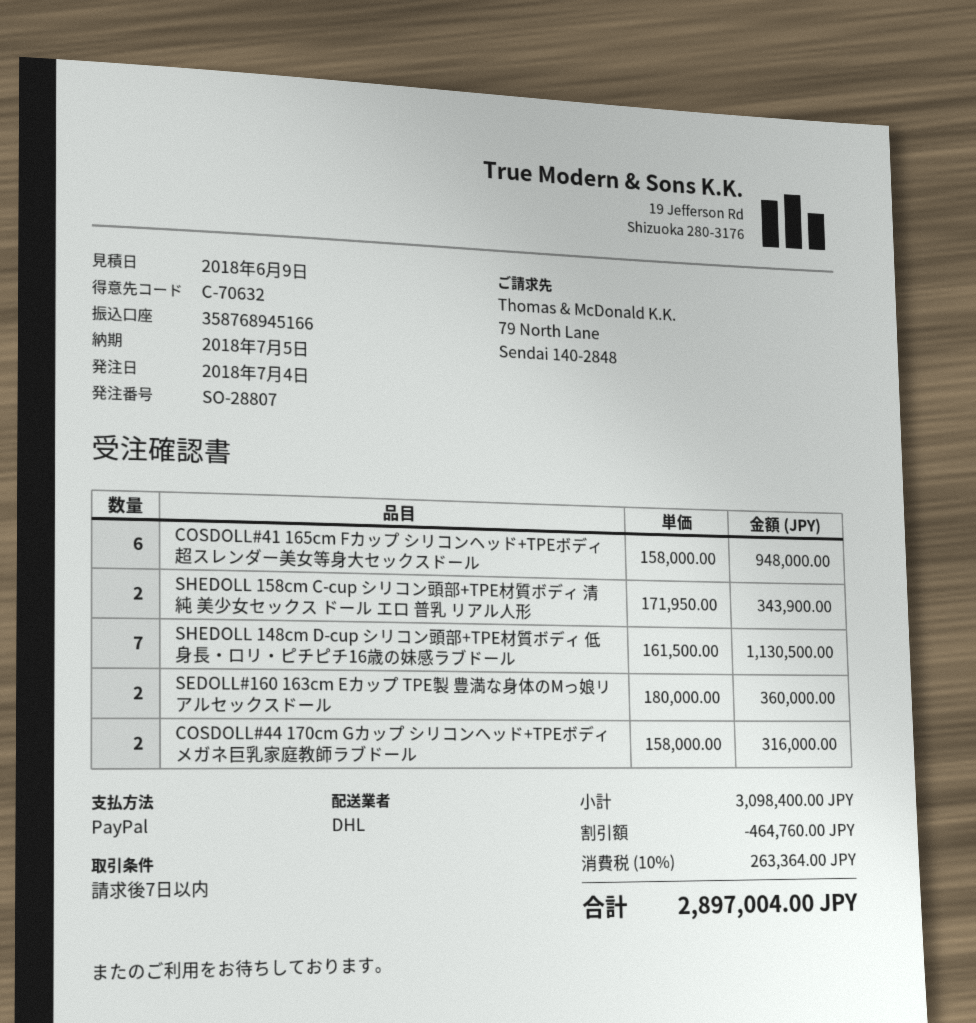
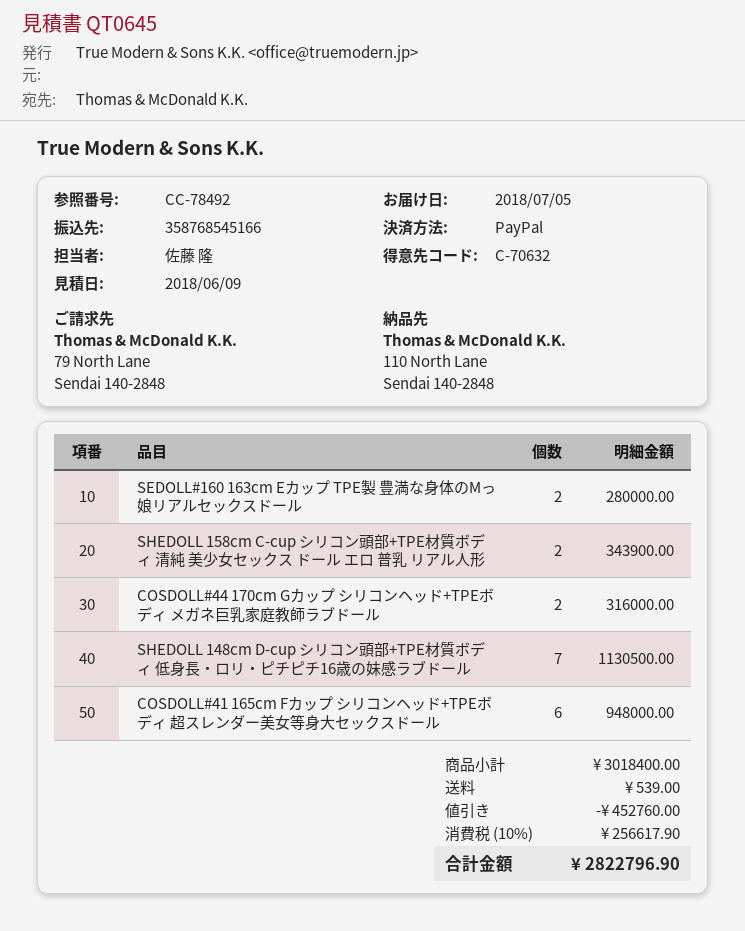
bank account: 358768945166 -> 358768545166
SEDOLL#160 163cm Eカップ TPE製 豊満な身体のMっ娘リアルセックスドール: 2 for 360000.00 -> 2 for 280000.00
subtotal: 3098400.00 -> 3018400.00
discount: 464760.00 -> 452760.00
shipping: none -> 539.00
tax: 10% = 263364.00 -> 10% = 256617.90
total: 2897004.00 -> 2822796.90

